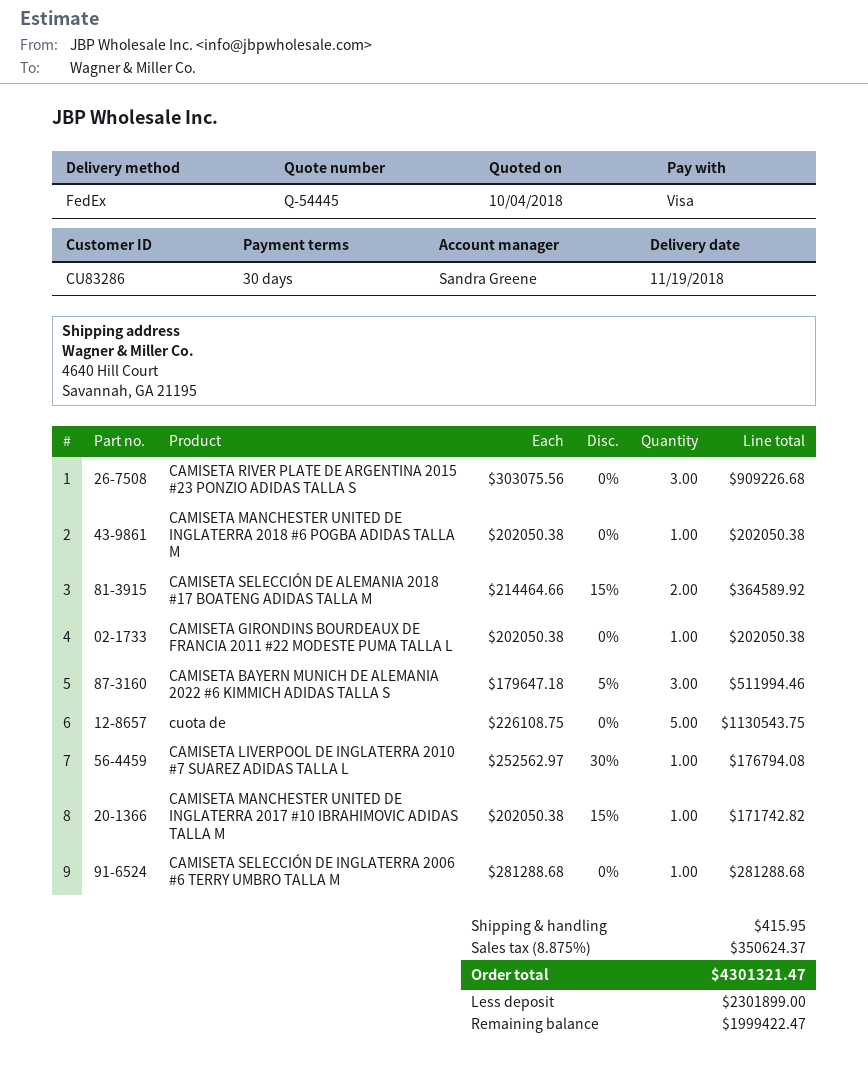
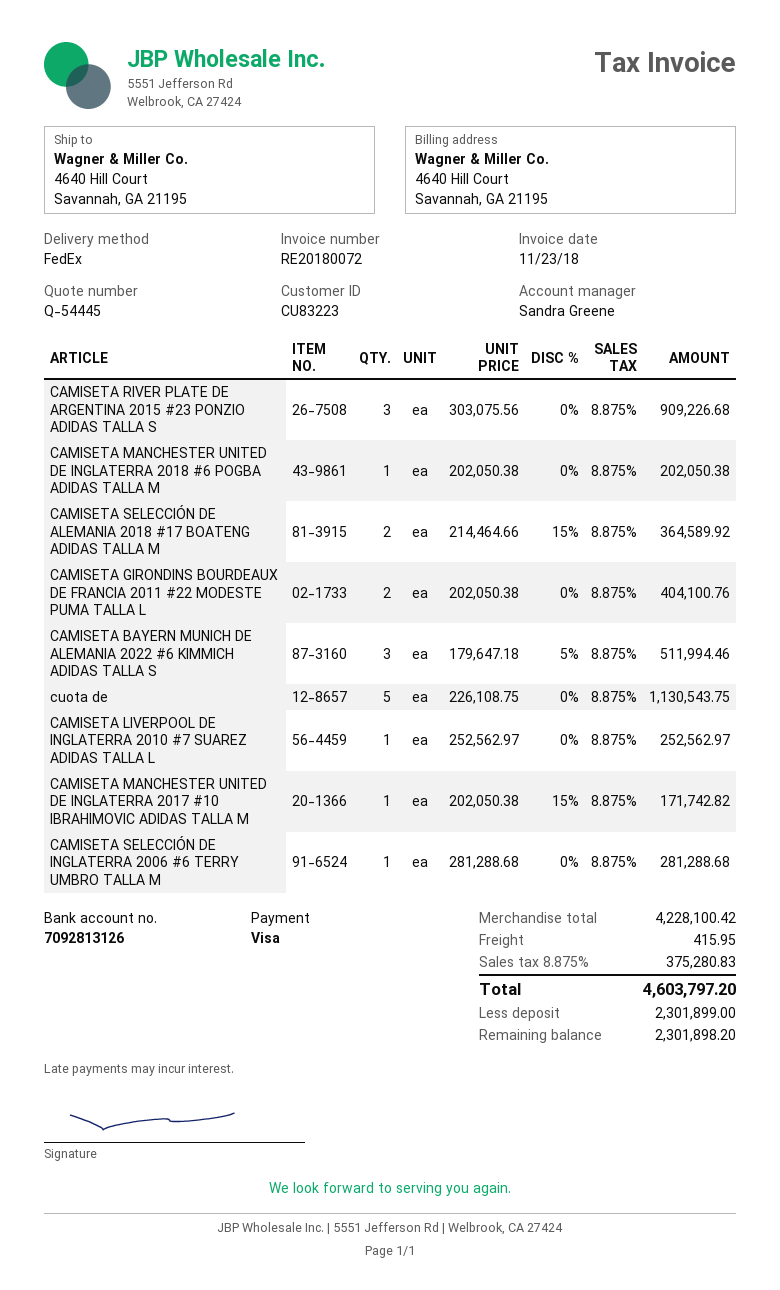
customer number: CU83286 -> CU83223
CAMISETA GIRONDINS BOURDEAUX DE FRANCIA 2011 #22 MODESTE PUMA TALLA L: 1 x 202050.38 = 202050.38 -> 2 x 202050.38 = 404100.76
CAMISETA LIVERPOOL DE INGLATERRA 2010 #7 SUAREZ ADIDAS TALLA L: 1 x 252562.97 - 30% = 176794.08 -> 1 x 252562.97 = 252562.97
tax: 8.875% = 350624.37 -> 8.875% = 375280.83
total: 4301321.47 -> 4603797.20
balance: 1999422.47 -> 2301898.20

